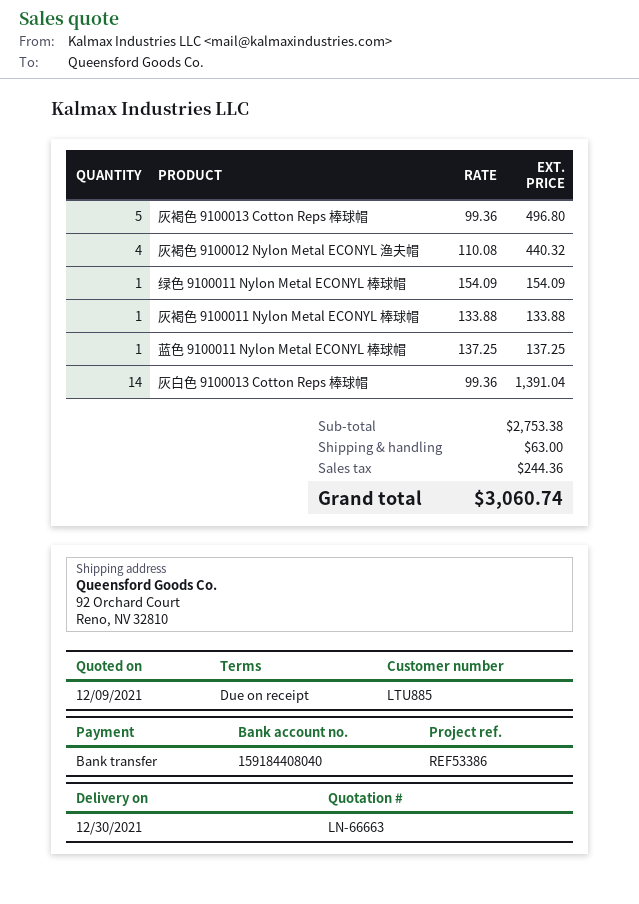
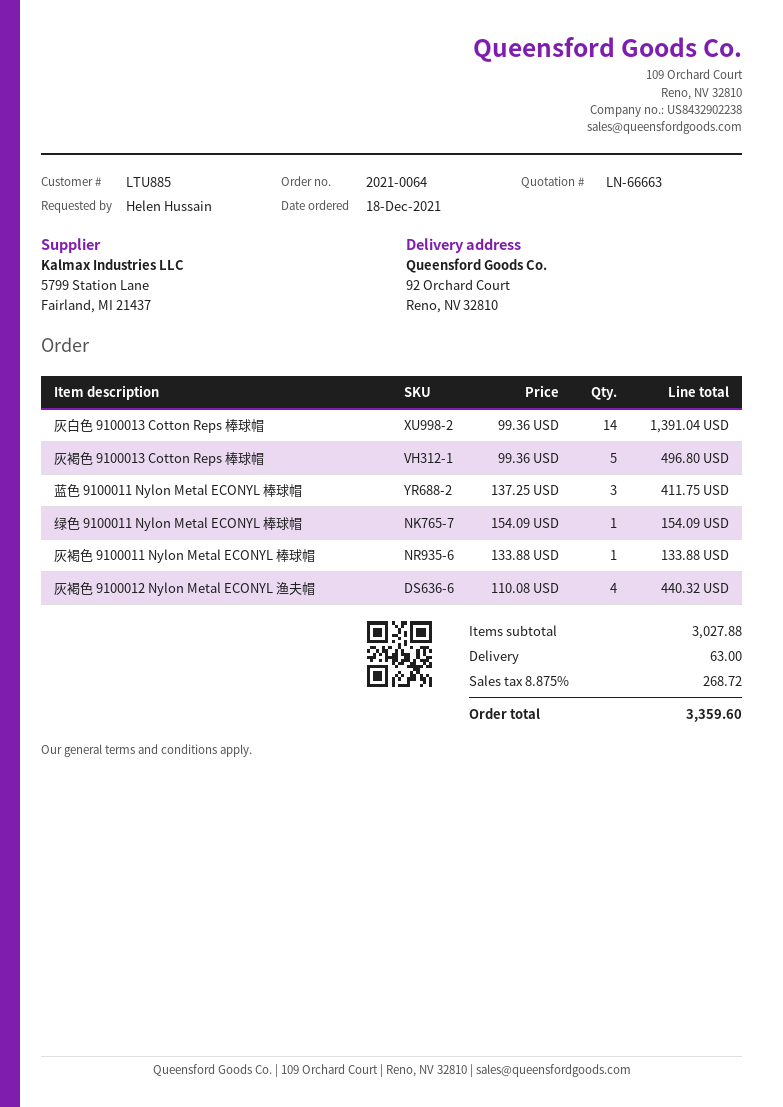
蓝色 9100011 Nylon Metal ECONYL 棒球帽: 1 x 137.25 = 137.25 -> 3 x 137.25 = 411.75
subtotal: 2753.38 -> 3027.88
tax: 244.36 -> 268.72
total: 3060.74 -> 3359.60

